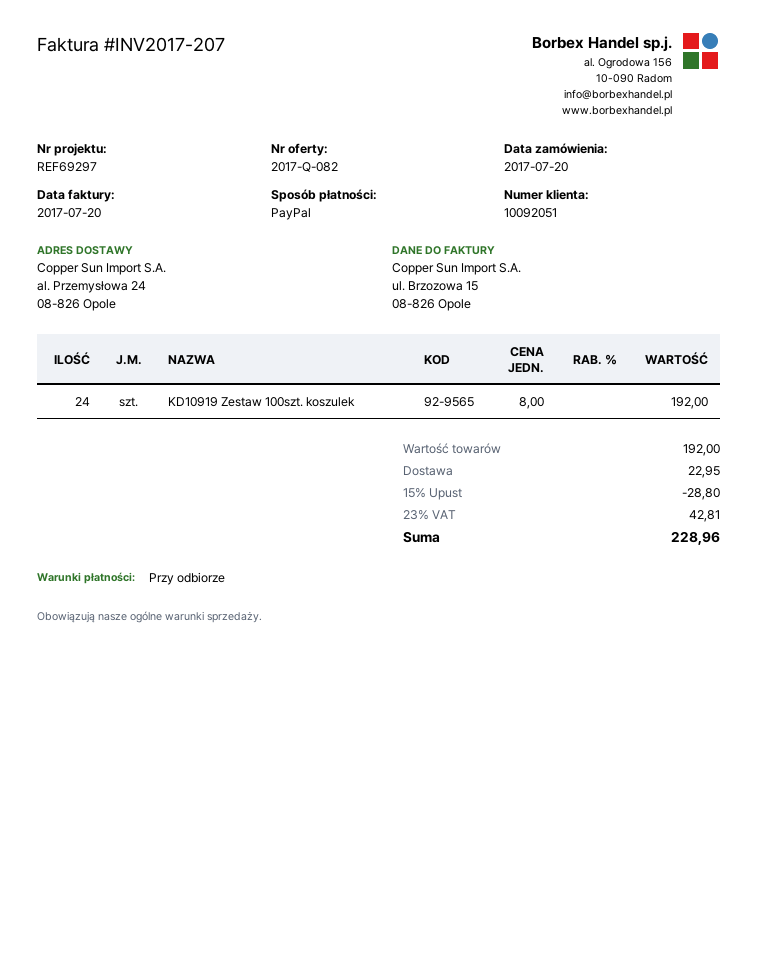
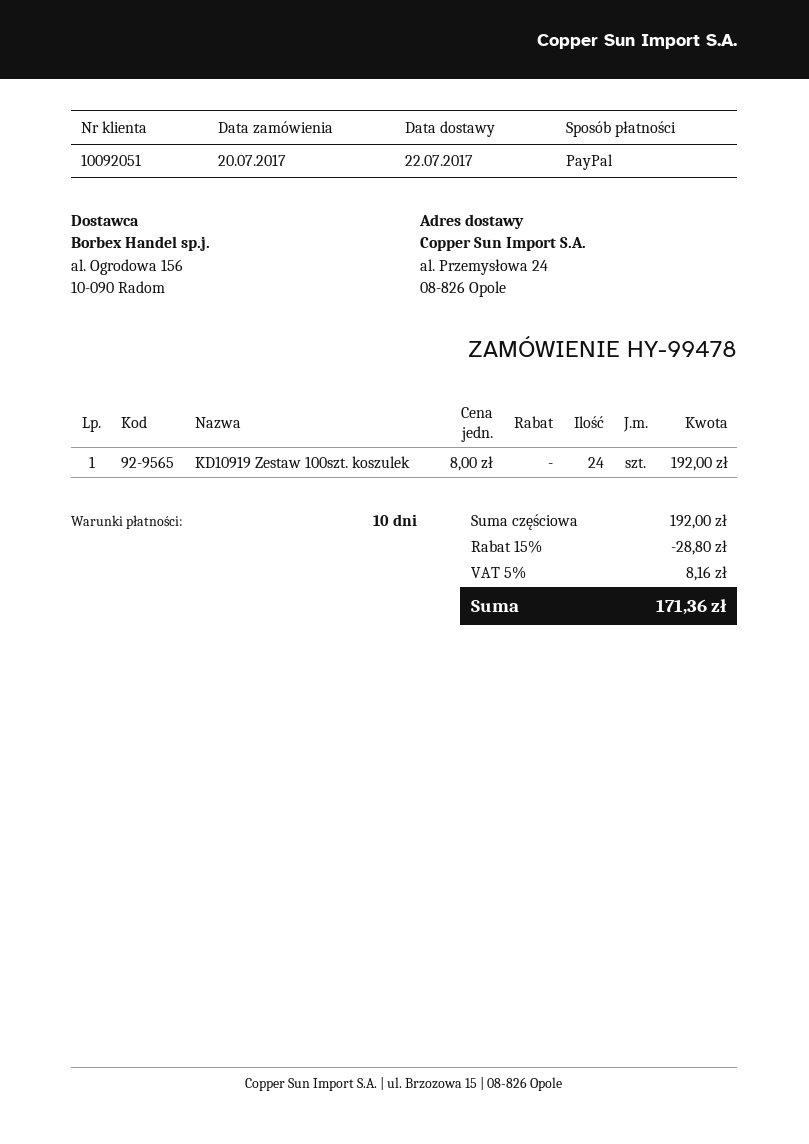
payment terms: on receipt -> 10 days
shipping: 22.95 -> none
tax: 23% = 42.81 -> 5% = 8.16
total: 228.96 -> 171.36

